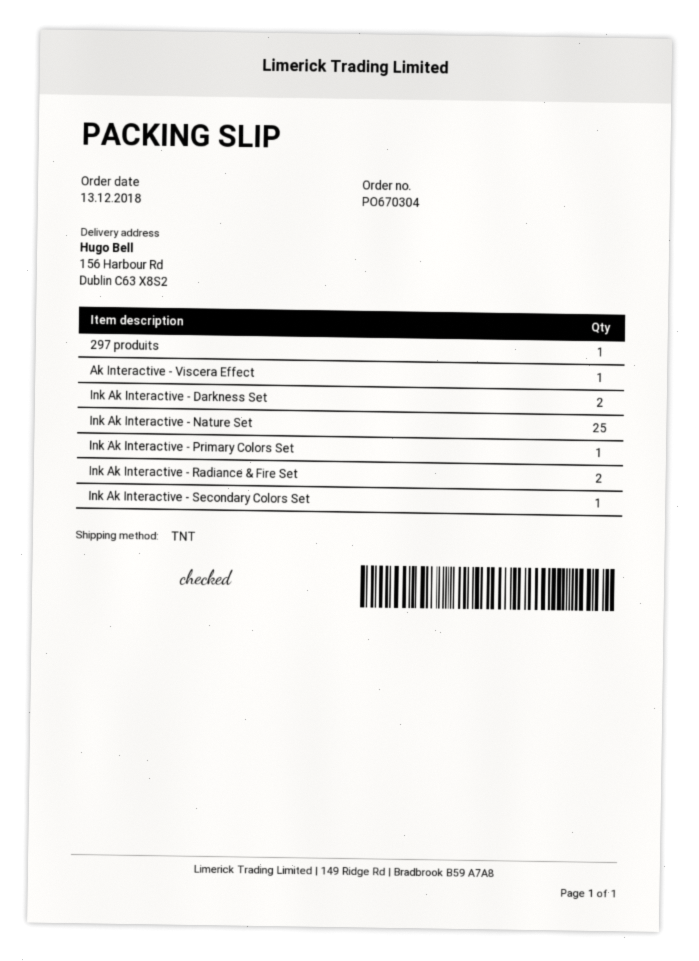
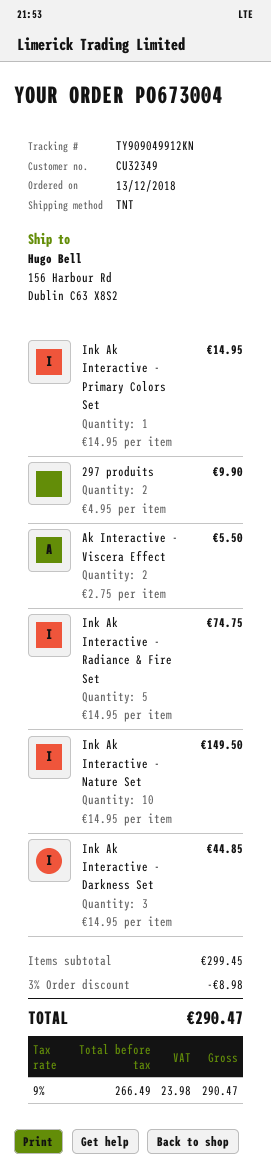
order number: PO670304 -> PO673004
297 produits: 1 -> 2
Ak Interactive - Viscera Effect: 1 -> 2
Ink Ak Interactive - Darkness Set: 2 -> 3
Ink Ak Interactive - Nature Set: 25 -> 10
Ink Ak Interactive - Radiance & Fire Set: 2 -> 5
Ink Ak Interactive - Secondary Colors Set: 1 -> none

